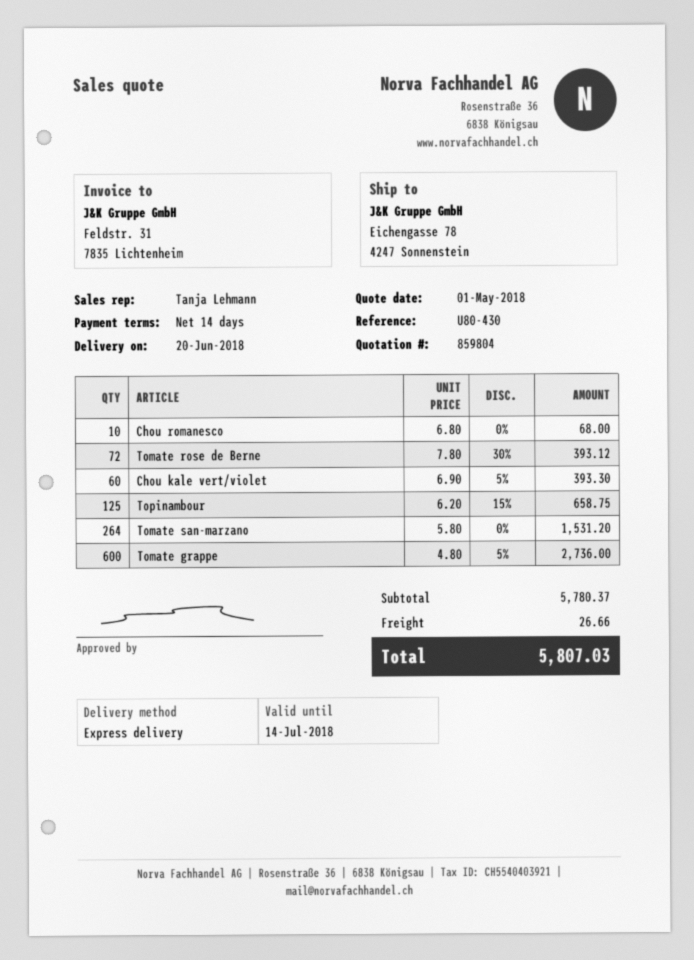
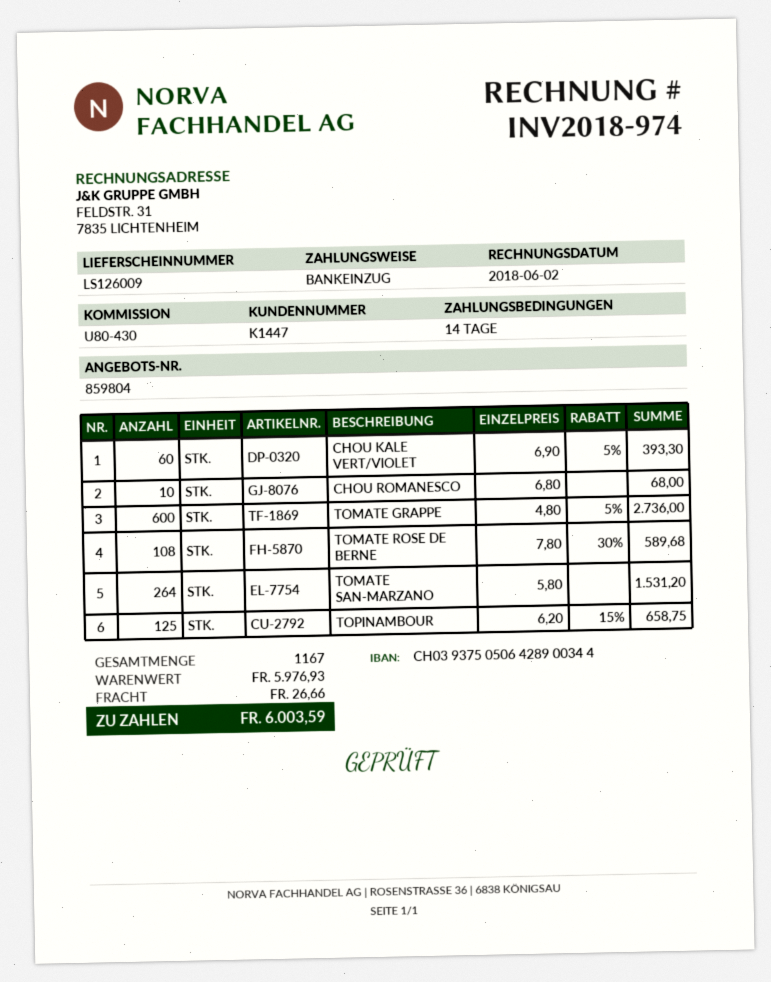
Tomate rose de Berne: 72 x 7.80 - 30% = 393.12 -> 108 x 7.80 - 30% = 589.68
subtotal: 5780.37 -> 5976.93
total: 5807.03 -> 6003.59

